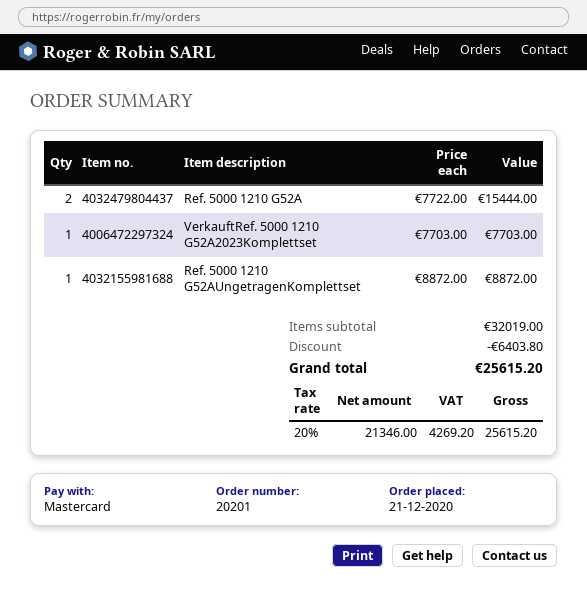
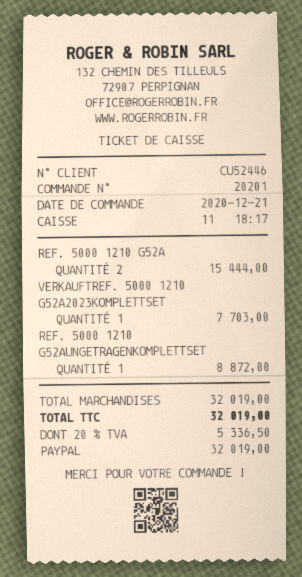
payment method: Mastercard -> PayPal
discount: 6403.80 -> none
tax: 20% = 4269.20 -> 20% = 5336.50
total: 25615.20 -> 32019.00

